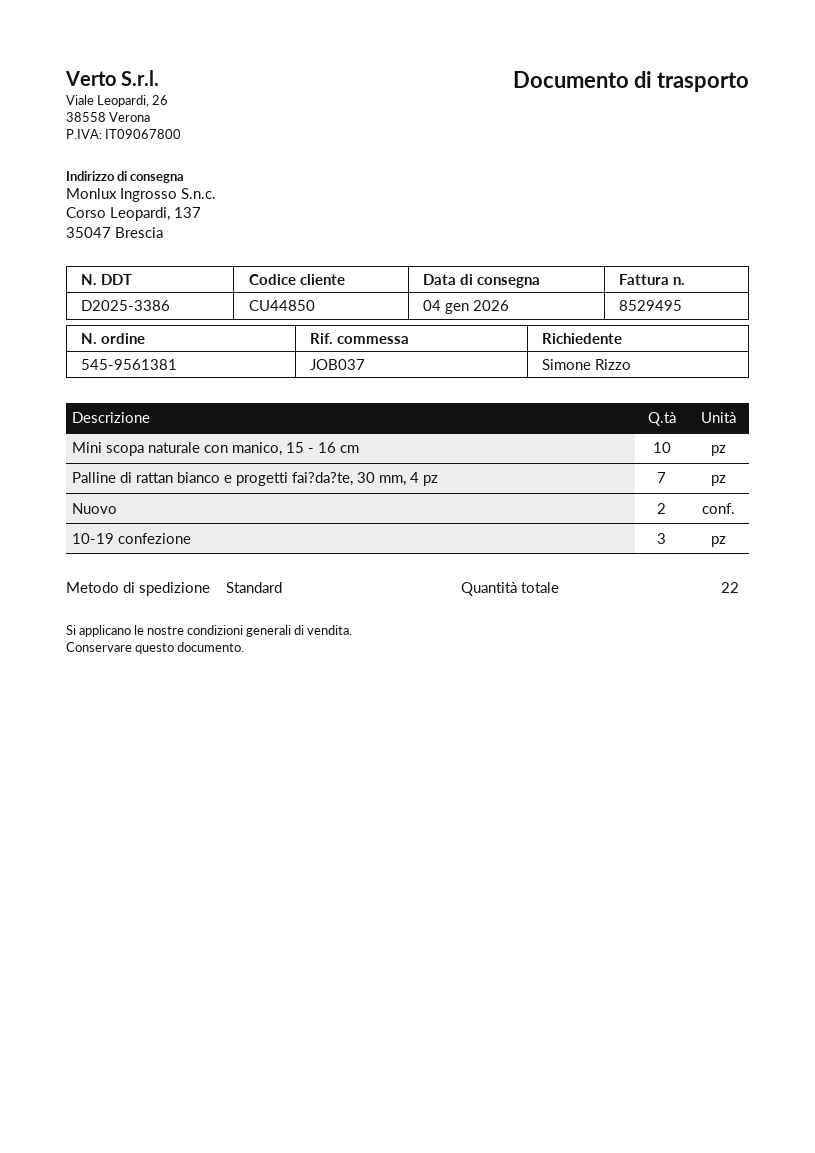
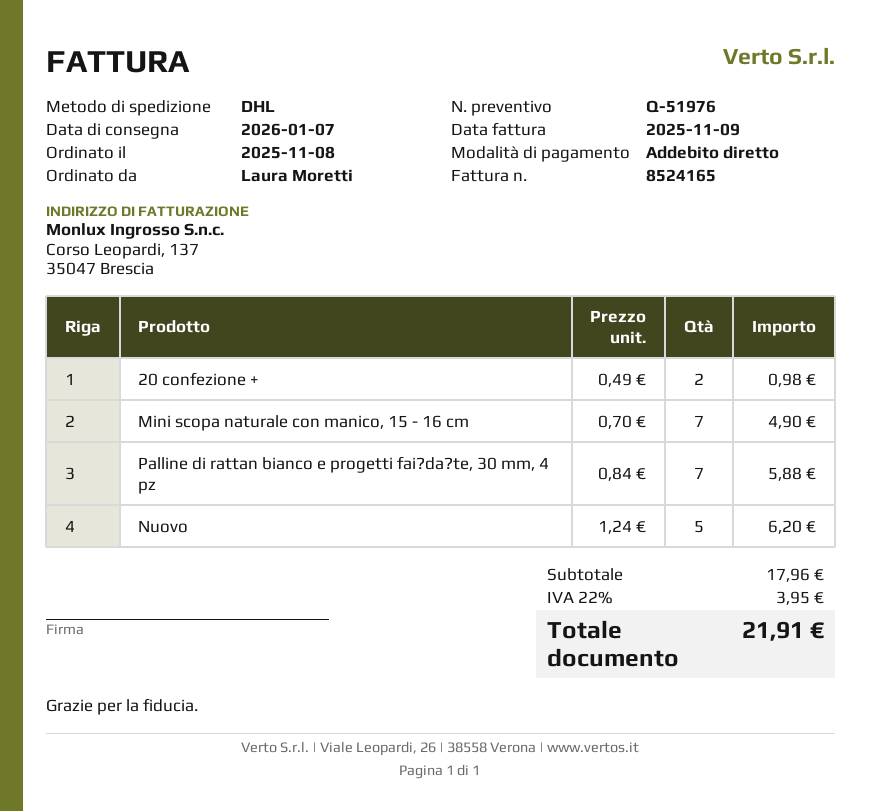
delivery date: 2026-01-04 -> 2026-01-07
invoice number: 8529495 -> 8524165
ordered by: Simone Rizzo -> Laura Moretti
shipping method: standard -> DHL
Mini scopa naturale con manico, 15 - 16 cm: 10 -> 7
Nuovo: 2 -> 5
10-19 confezione: 3 -> none
20 confezione +: none -> 2

